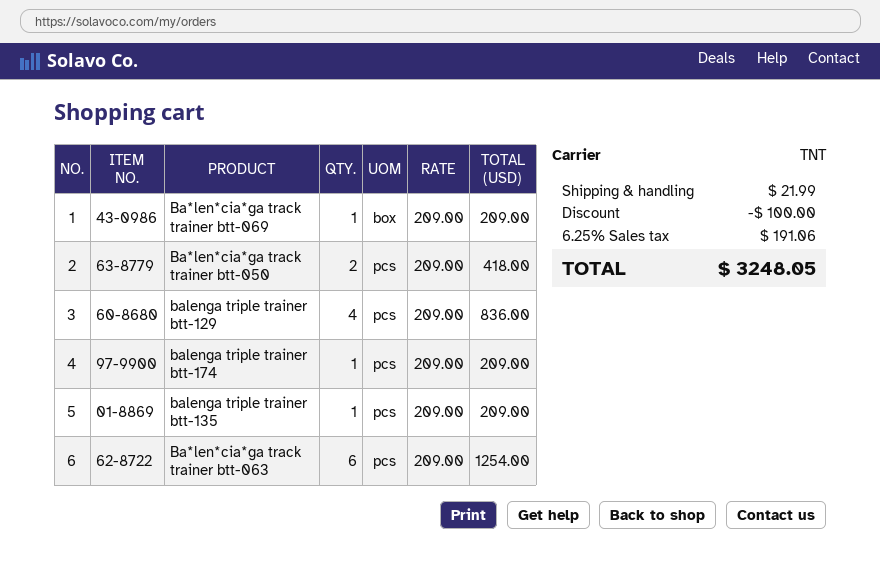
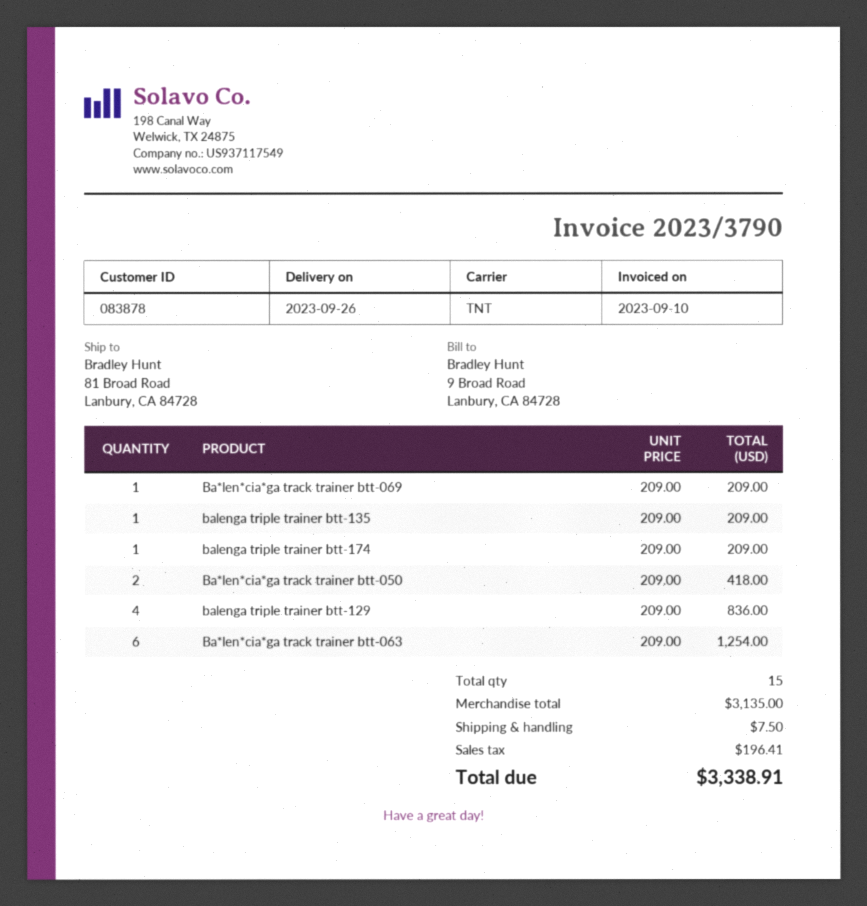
discount: 100.00 -> none
shipping: 21.99 -> 7.50
tax: 191.06 -> 196.41
total: 3248.05 -> 3338.91

